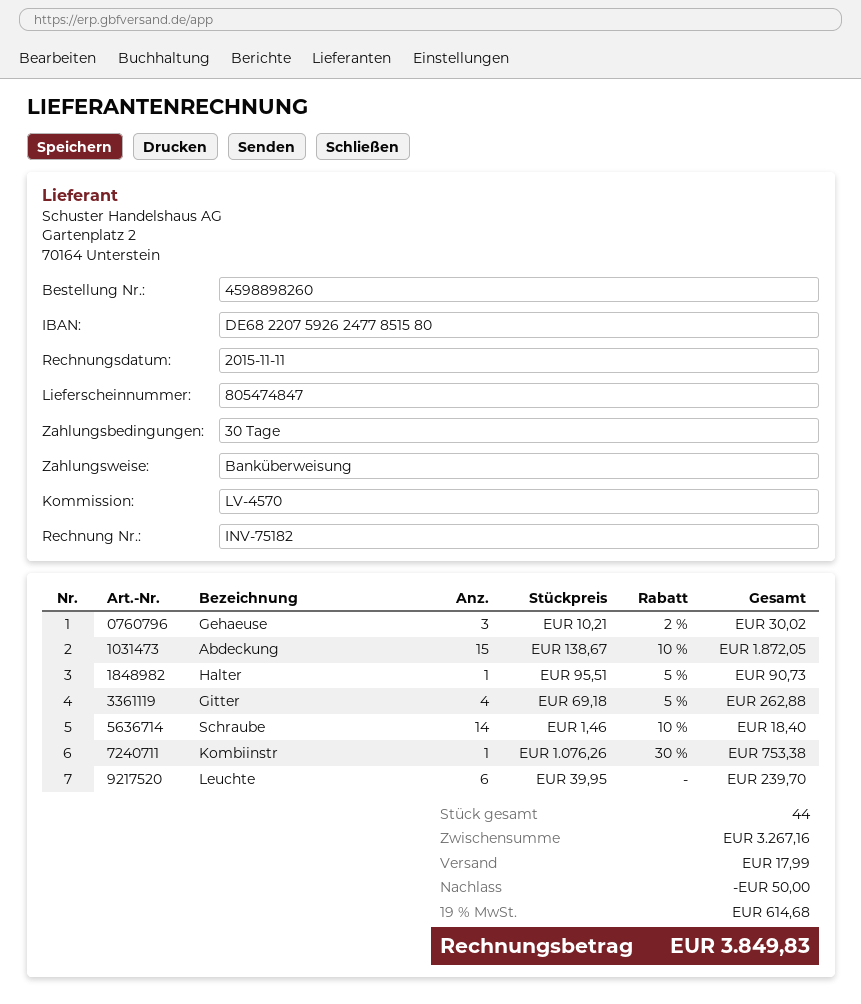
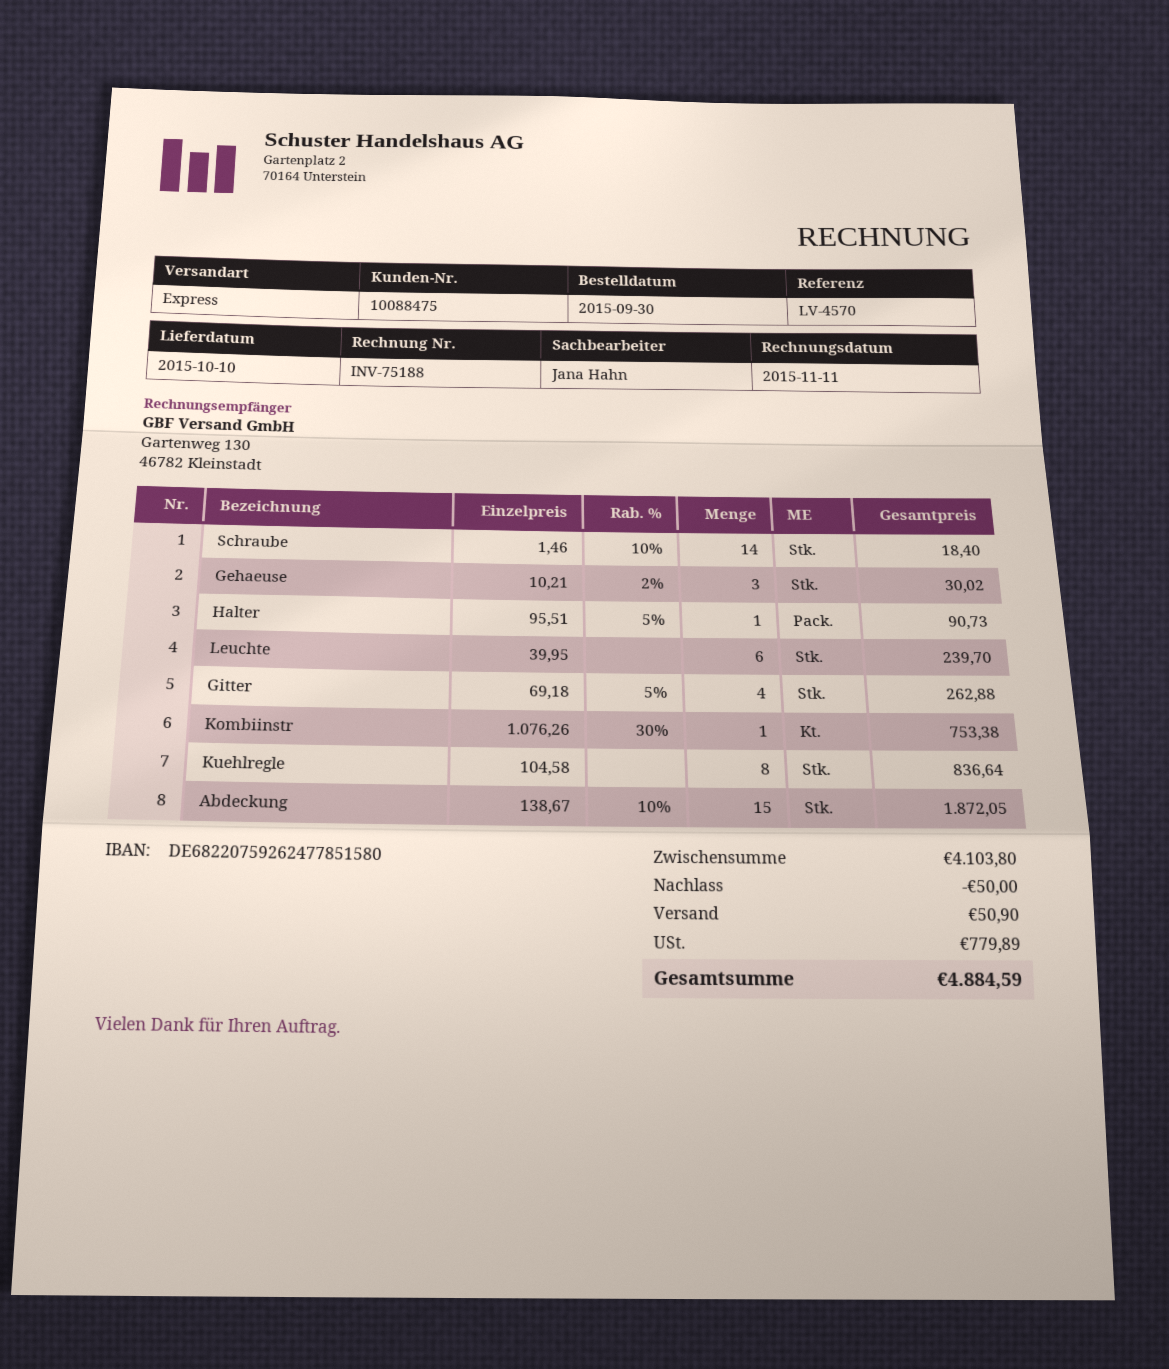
invoice number: INV-75182 -> INV-75188
Kuehlregle: none -> 8 x 104.58 = 836.64
subtotal: 3267.16 -> 4103.80
shipping: 17.99 -> 50.90
tax: 614.68 -> 779.89
total: 3849.83 -> 4884.59

